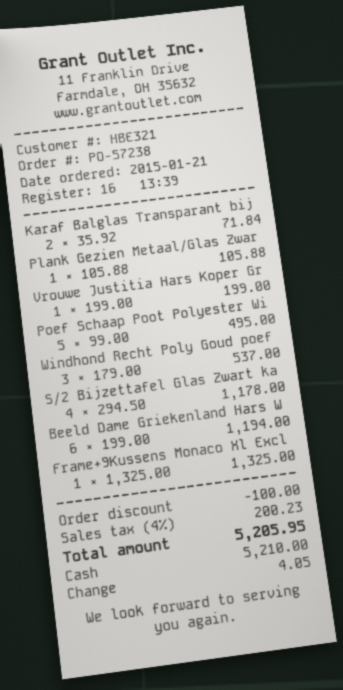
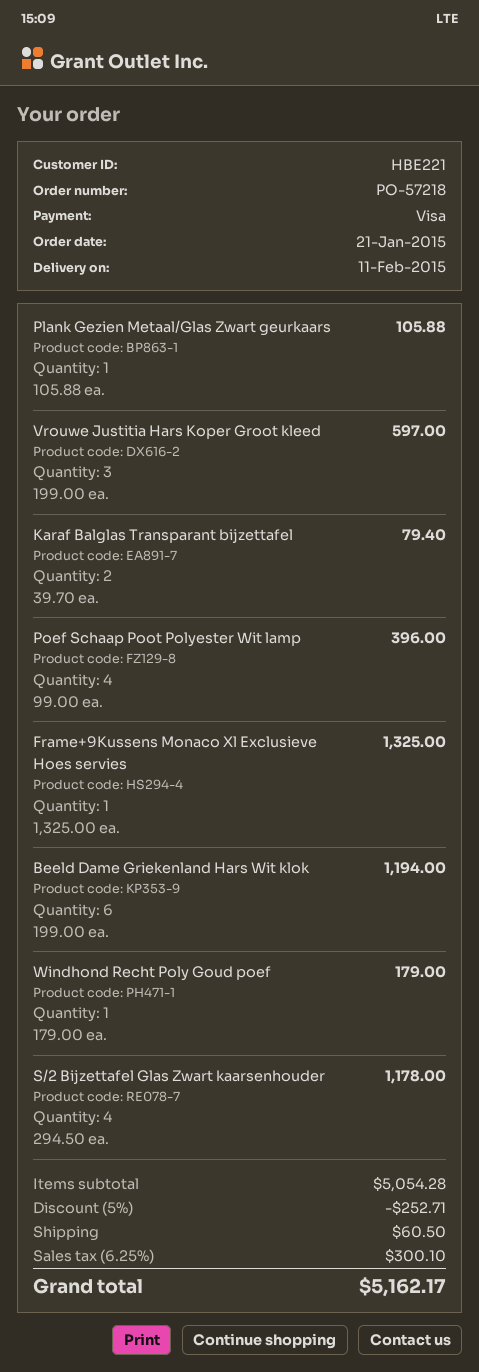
order number: PO-57238 -> PO-57218
customer number: HBE321 -> HBE221
payment method: cash -> Visa
Karaf Balglas Transparant bij: 2 x 35.92 = 71.84 -> 2 x 39.70 = 79.40
Vrouwe Justitia Hars Koper Gr: 1 x 199.00 = 199.00 -> 3 x 199.00 = 597.00
Poef Schaap Poot Polyester Wi: 5 x 99.00 = 495.00 -> 4 x 99.00 = 396.00
Windhond Recht Poly Goud poef: 3 x 179.00 = 537.00 -> 1 x 179.00 = 179.00
discount: 100.00 -> 252.71
shipping: none -> 60.50
tax: 4% = 200.23 -> 6.25% = 300.10
total: 5205.95 -> 5162.17

